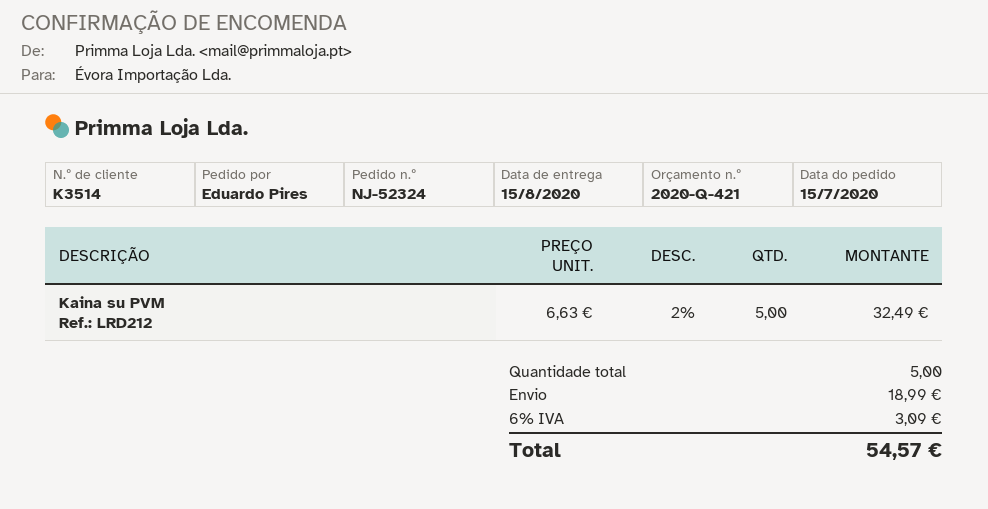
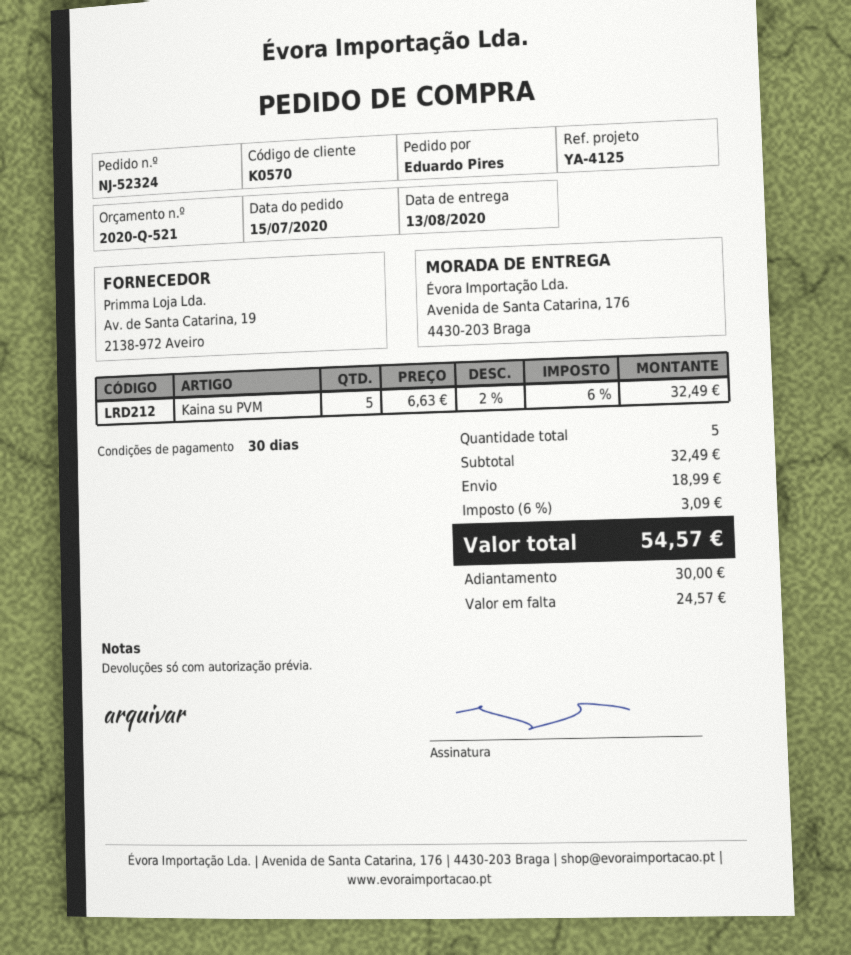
quote number: 2020-Q-421 -> 2020-Q-521
delivery date: 2020-08-15 -> 2020-08-13
customer number: K3514 -> K0570

